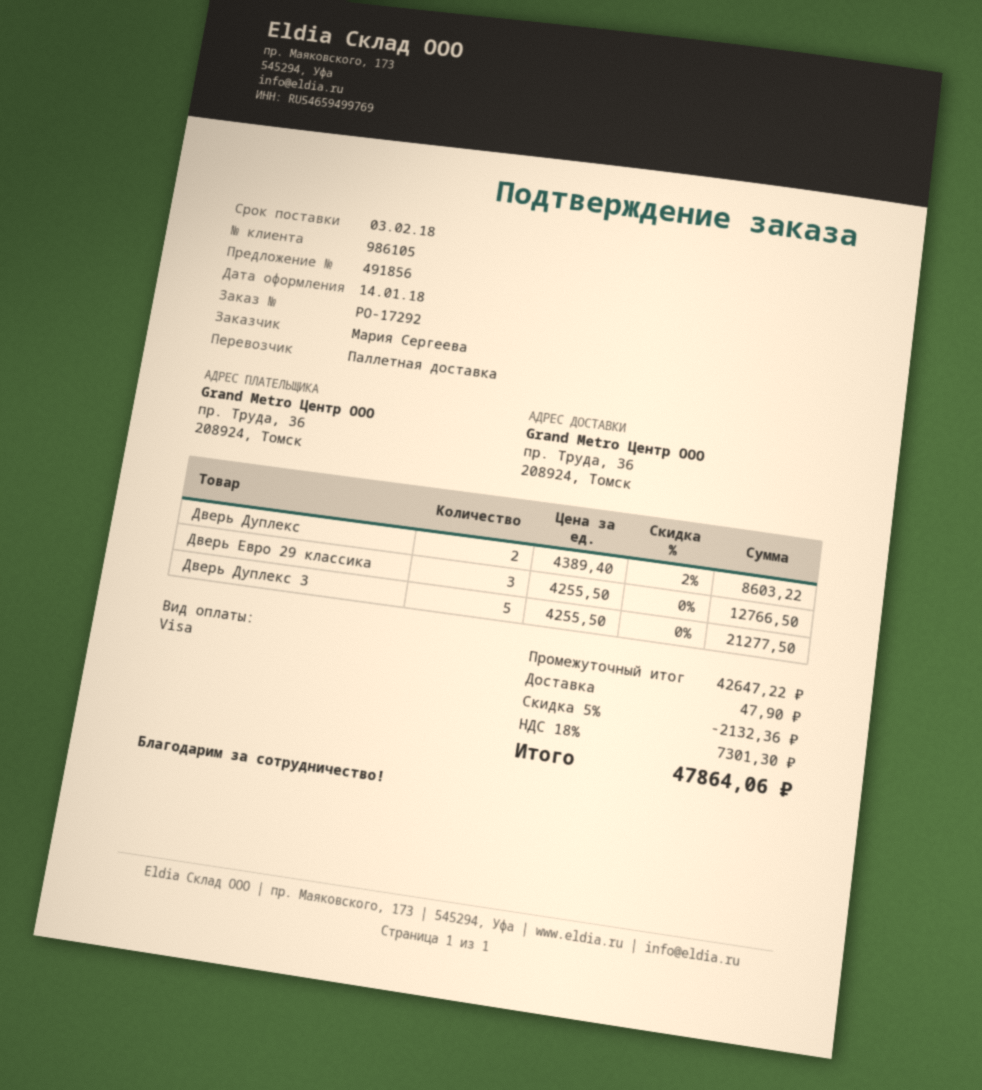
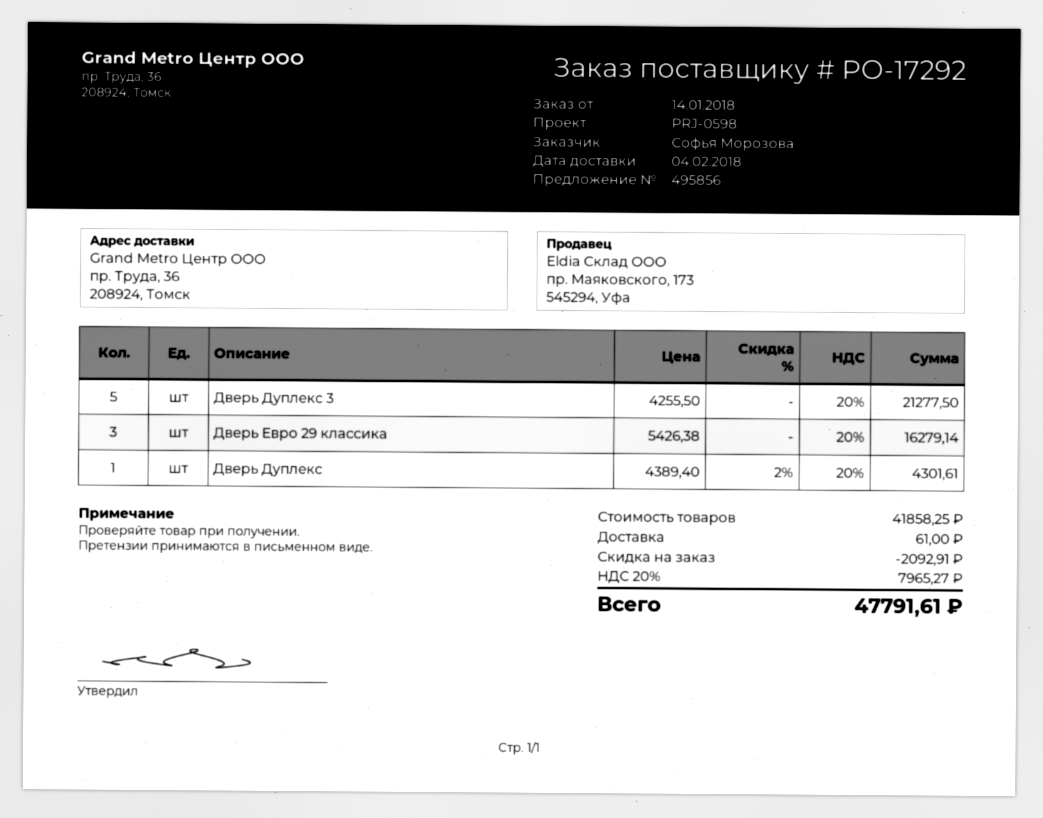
quote number: 491856 -> 495856
delivery date: 2018-02-03 -> 2018-02-04
ordered by: Мария Сергеева -> Софья Морозова
Дверь Дуплекс: 2 x 4389.40 - 2% = 8603.22 -> 1 x 4389.40 - 2% = 4301.61
Дверь Евро 29 классика: 3 x 4255.50 = 12766.50 -> 3 x 5426.38 = 16279.14
subtotal: 42647.22 -> 41858.25
discount: 2132.36 -> 2092.91
shipping: 47.90 -> 61.00
tax: 18% = 7301.30 -> 20% = 7965.27
total: 47864.06 -> 47791.61

